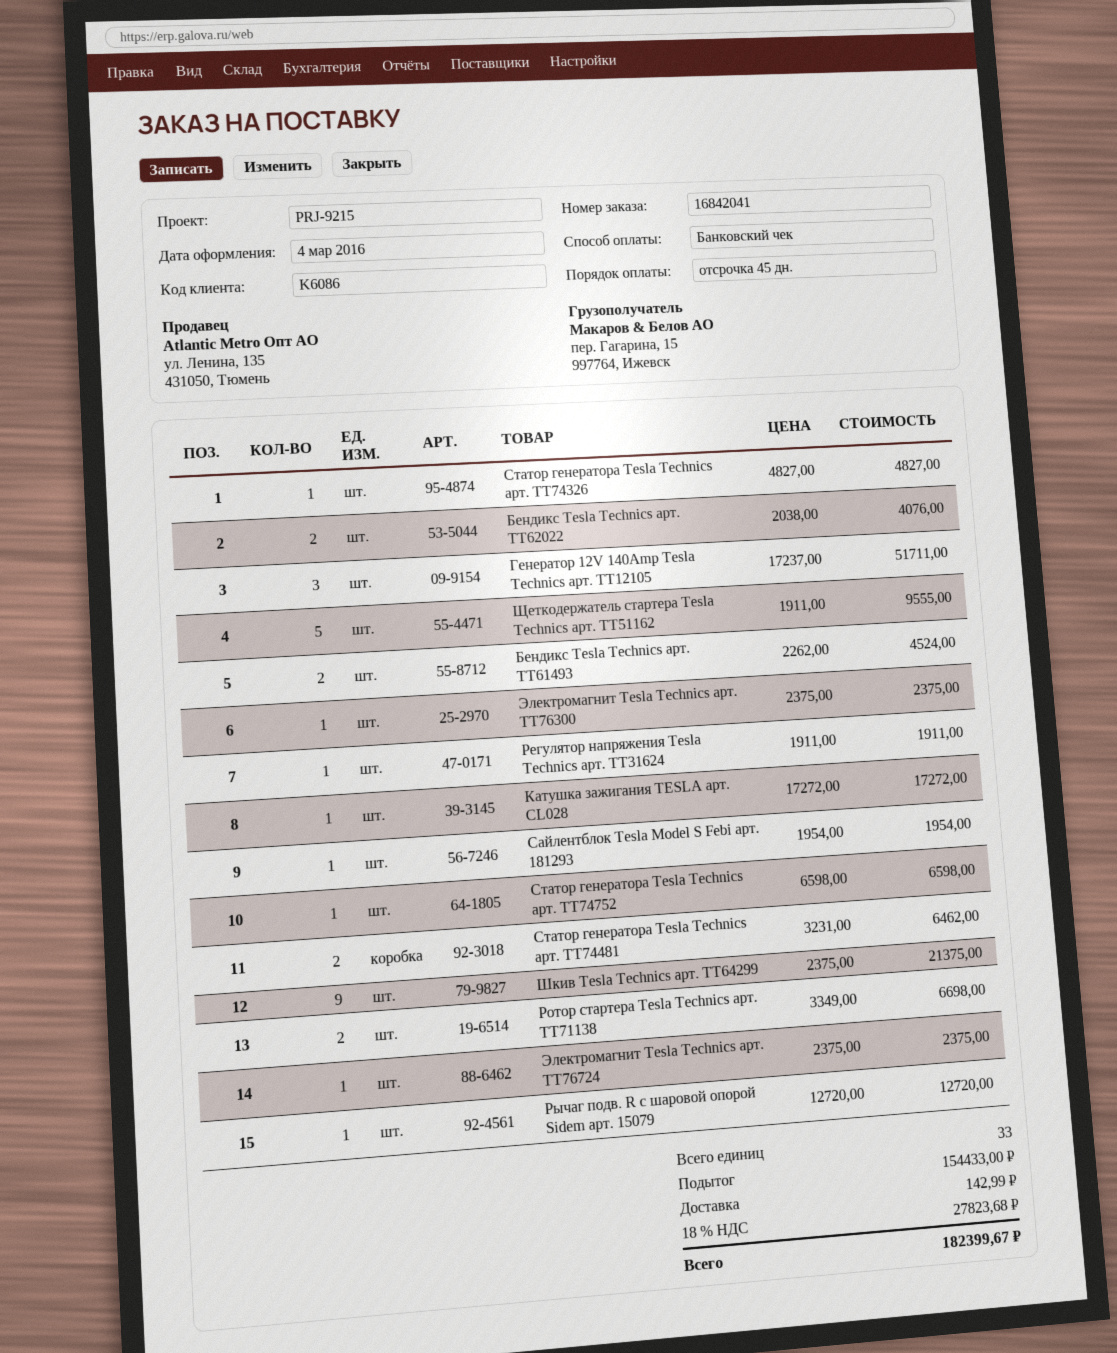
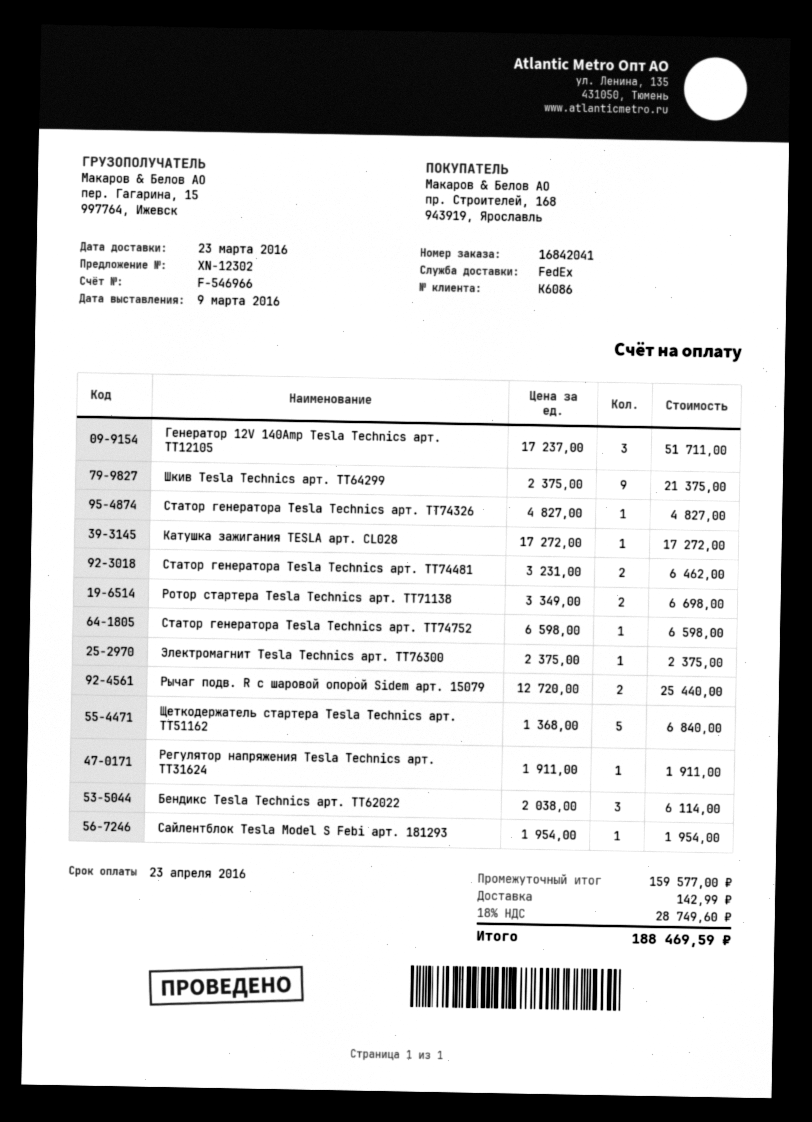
Бендикс Tesla Technics арт. TT62022: 2 x 2038.00 = 4076.00 -> 3 x 2038.00 = 6114.00
Щеткодержатель стартера Tesla Technics арт. TT51162: 5 x 1911.00 = 9555.00 -> 5 x 1368.00 = 6840.00
Бендикс Tesla Technics арт. TT61493: 2 x 2262.00 = 4524.00 -> none
Электромагнит Tesla Technics арт. TT76724: 1 x 2375.00 = 2375.00 -> none
Рычаг подв. R с шаровой опорой Sidem арт. 15079: 1 x 12720.00 = 12720.00 -> 2 x 12720.00 = 25440.00
subtotal: 154433.00 -> 159577.00
tax: 18% = 27823.68 -> 18% = 28749.60
total: 182399.67 -> 188469.59

